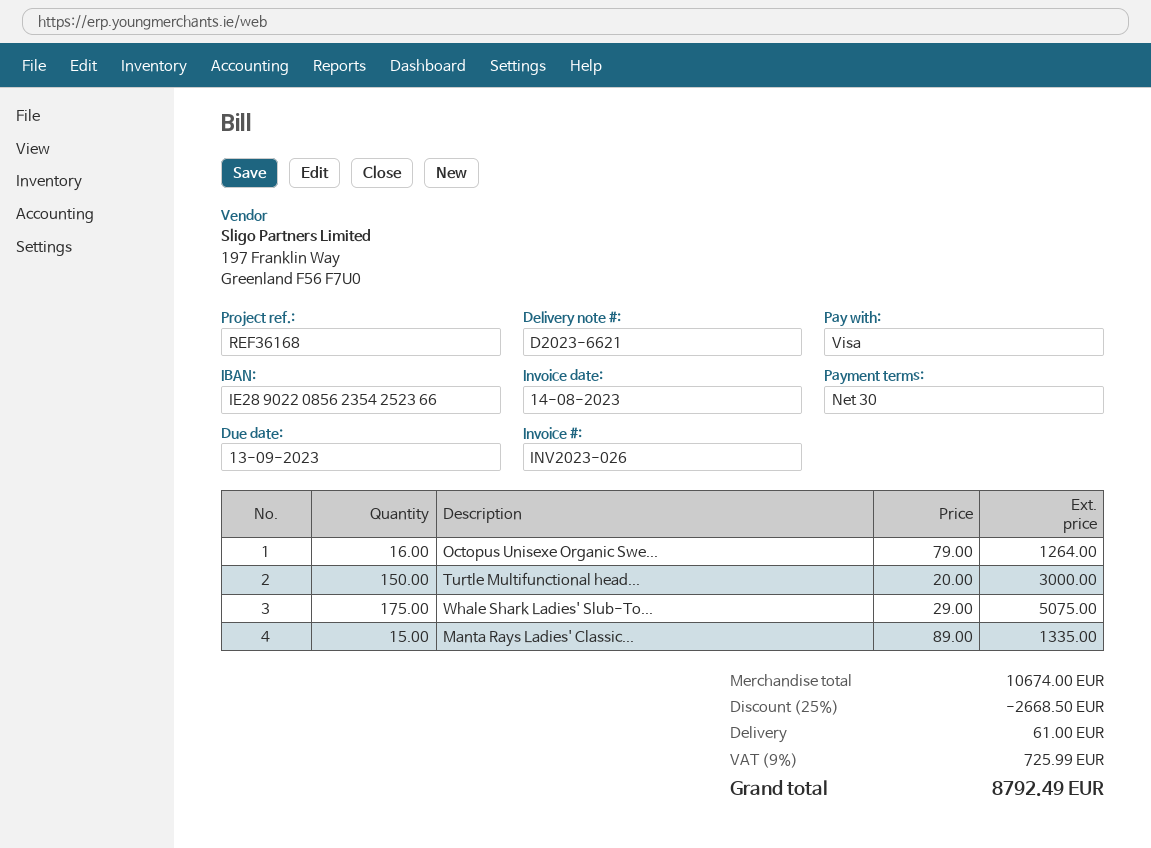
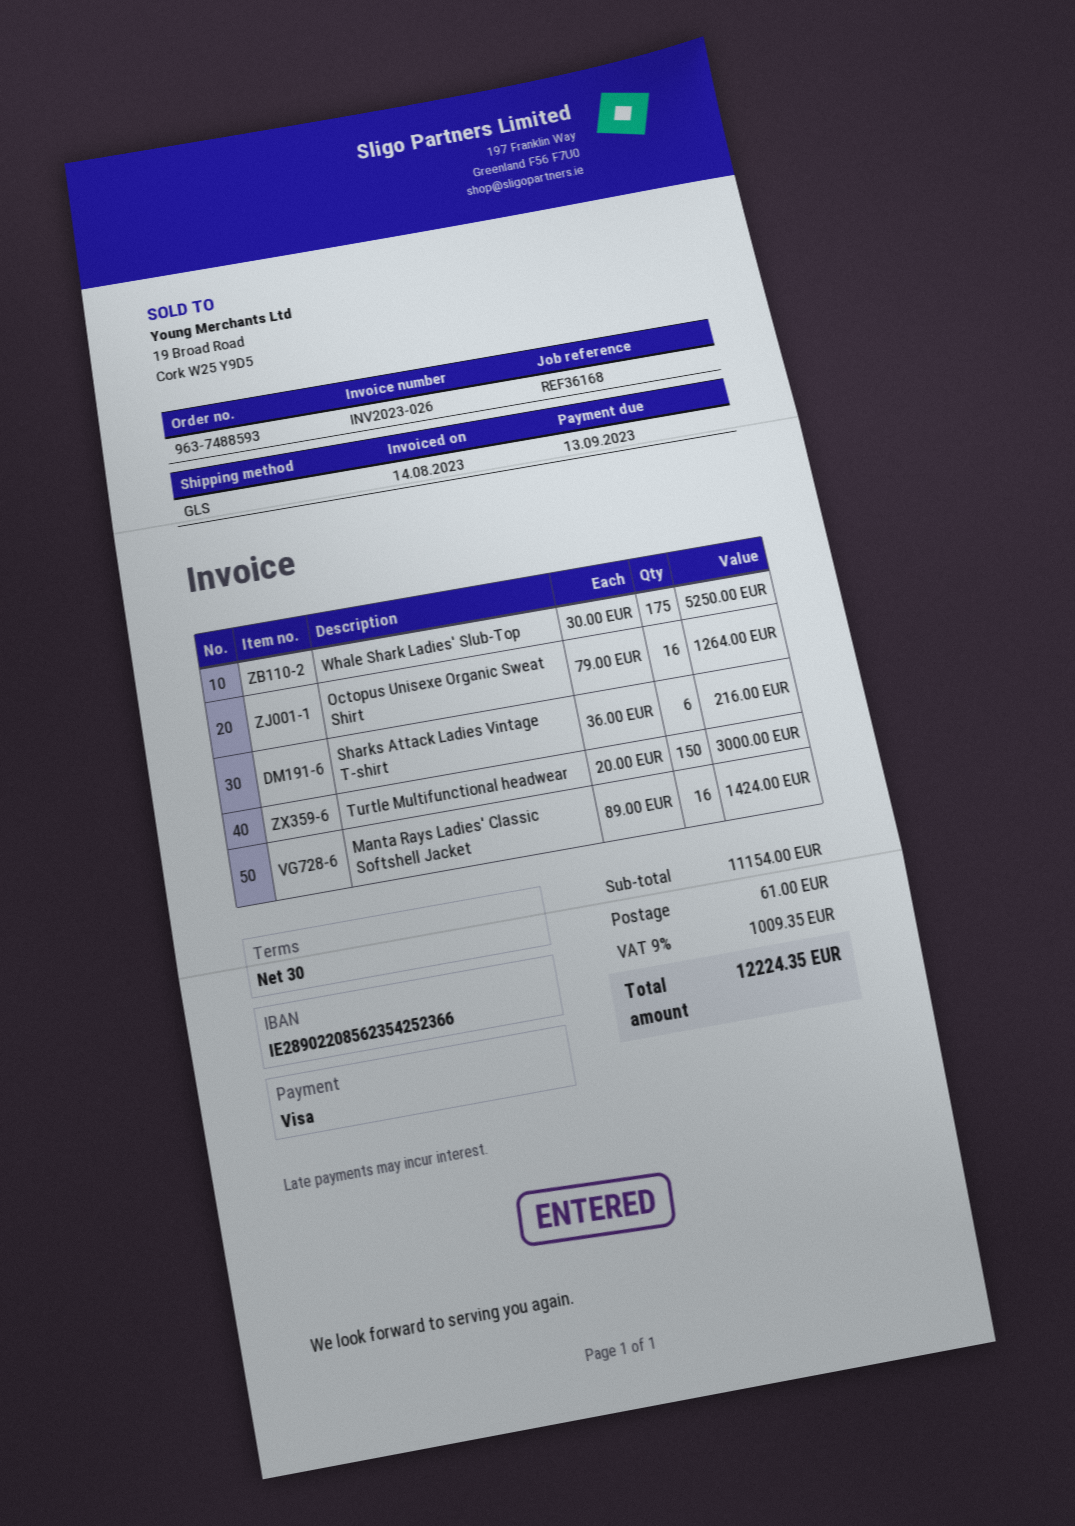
Whale Shark Ladies' Slub-To...: 175 x 29.00 = 5075.00 -> 175 x 30.00 = 5250.00
Manta Rays Ladies' Classic...: 15 x 89.00 = 1335.00 -> 16 x 89.00 = 1424.00
Sharks Attack Ladies Vintage T-shirt: none -> 6 x 36.00 = 216.00
subtotal: 10674.00 -> 11154.00
discount: 25% = 2668.50 -> none
tax: 9% = 725.99 -> 9% = 1009.35
total: 8792.49 -> 12224.35

